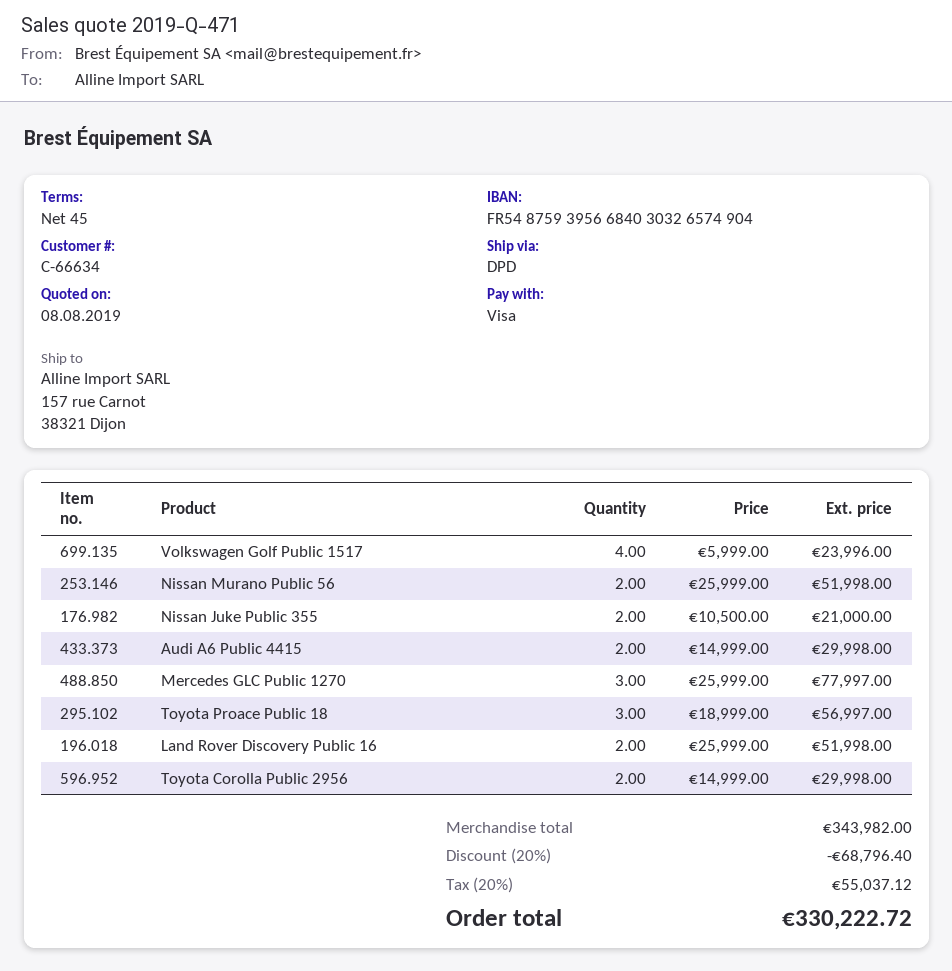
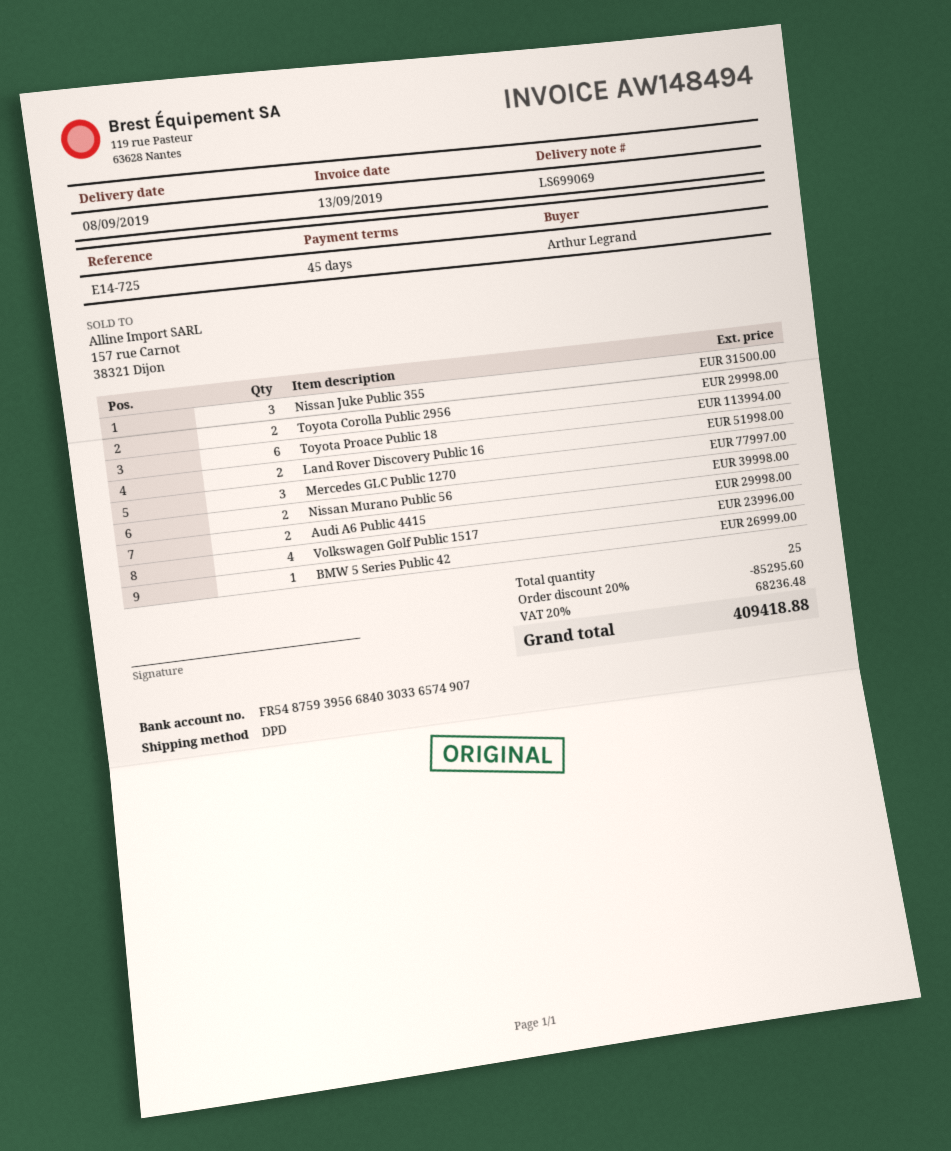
bank account: FR5487593956684030326574904 -> FR5487593956684030336574907
Nissan Murano Public 56: 2 for 51998.00 -> 2 for 39998.00
Nissan Juke Public 355: 2 for 21000.00 -> 3 for 31500.00
Toyota Proace Public 18: 3 for 56997.00 -> 6 for 113994.00
BMW 5 Series Public 42: none -> 1 for 26999.00
discount: 20% = 68796.40 -> 20% = 85295.60
tax: 20% = 55037.12 -> 20% = 68236.48
total: 330222.72 -> 409418.88

